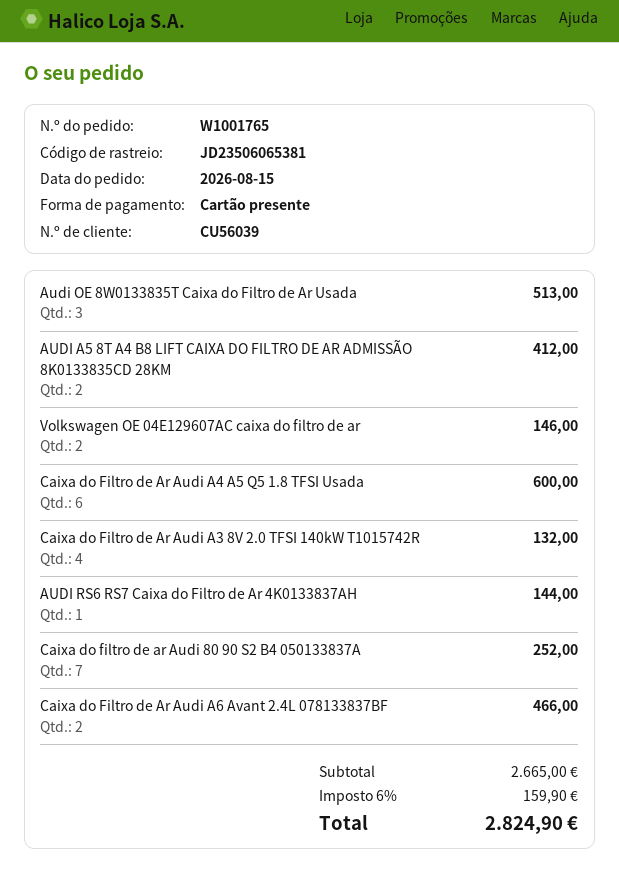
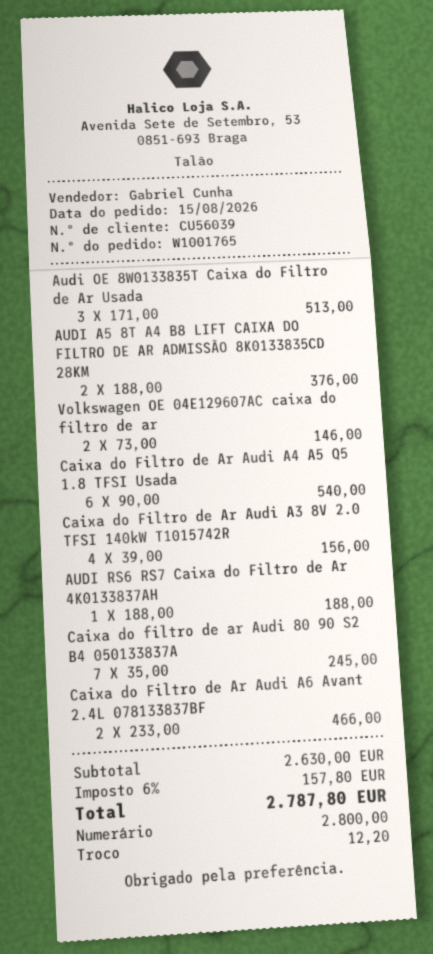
payment method: gift card -> cash
AUDI A5 8T A4 B8 LIFT CAIXA DO FILTRO DE AR ADMISSÃO 8K0133835CD 28KM: 2 for 412.00 -> 2 for 376.00
Caixa do Filtro de Ar Audi A4 A5 Q5 1.8 TFSI Usada: 6 for 600.00 -> 6 for 540.00
Caixa do Filtro de Ar Audi A3 8V 2.0 TFSI 140kW T1015742R: 4 for 132.00 -> 4 for 156.00
AUDI RS6 RS7 Caixa do Filtro de Ar 4K0133837AH: 1 for 144.00 -> 1 for 188.00
Caixa do filtro de ar Audi 80 90 S2 B4 050133837A: 7 for 252.00 -> 7 for 245.00
subtotal: 2665.00 -> 2630.00
tax: 6% = 159.90 -> 6% = 157.80
total: 2824.90 -> 2787.80

